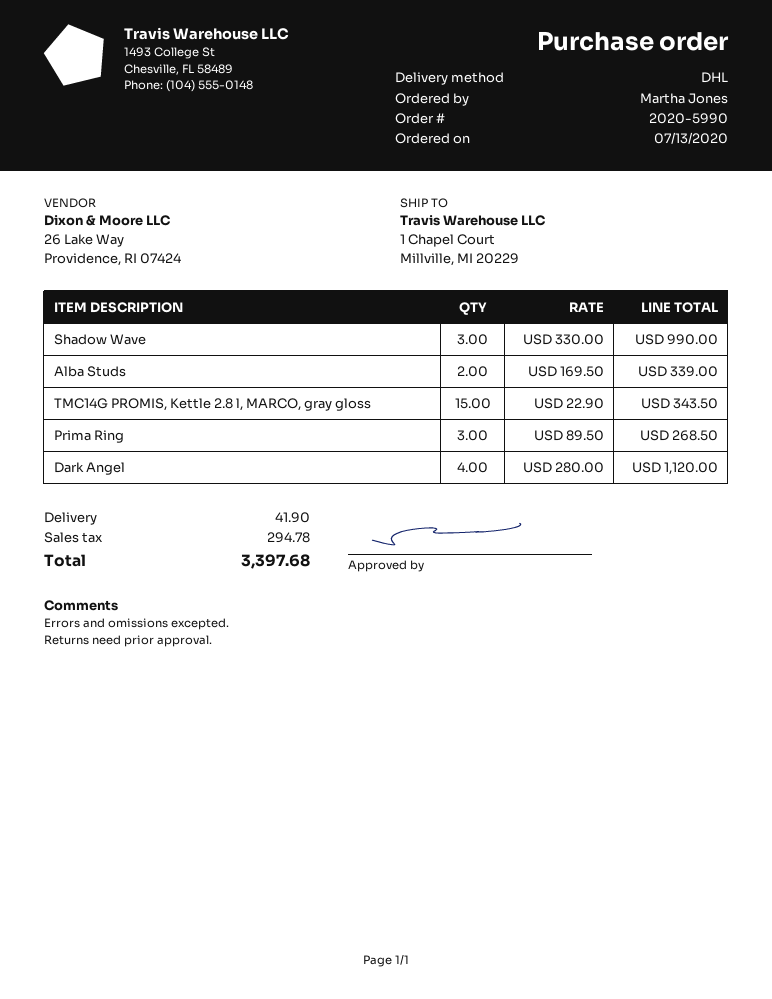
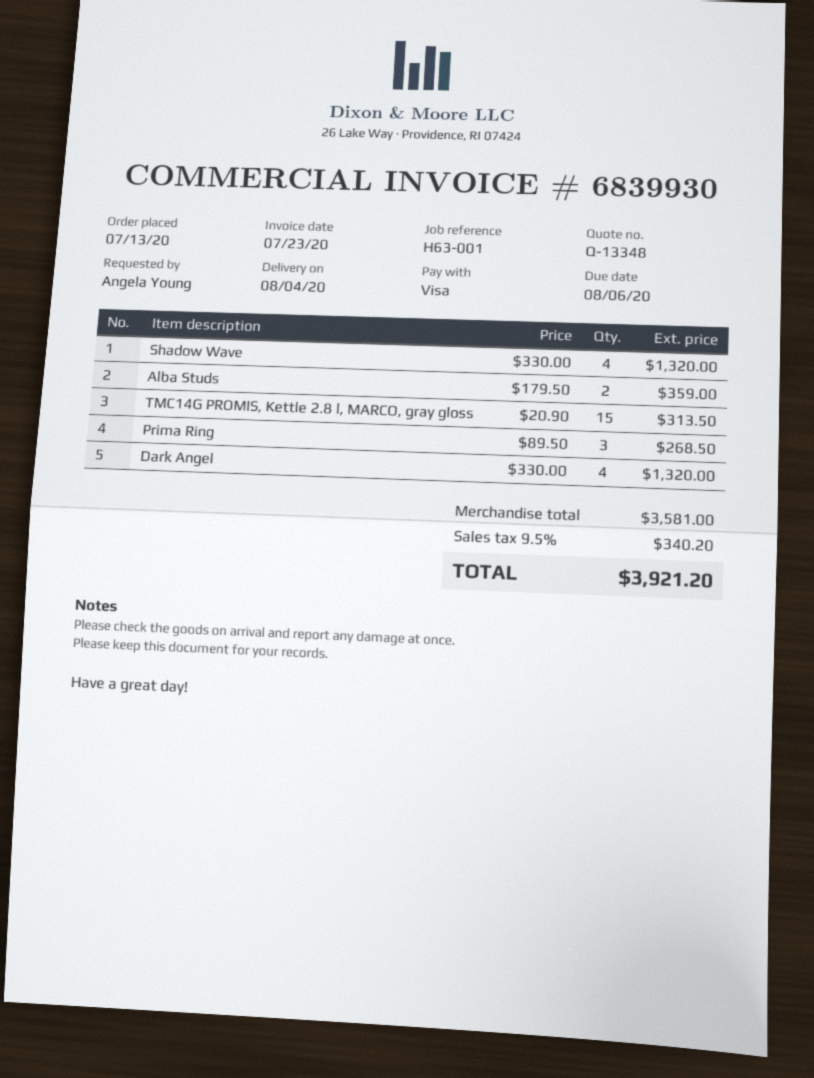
ordered by: Martha Jones -> Angela Young
Shadow Wave: 3 x 330.00 = 990.00 -> 4 x 330.00 = 1320.00
Alba Studs: 2 x 169.50 = 339.00 -> 2 x 179.50 = 359.00
TMC14G PROMIS, Kettle 2.8 l, MARCO, gray gloss: 15 x 22.90 = 343.50 -> 15 x 20.90 = 313.50
Dark Angel: 4 x 280.00 = 1120.00 -> 4 x 330.00 = 1320.00
shipping: 41.90 -> none
tax: 294.78 -> 340.20
total: 3397.68 -> 3921.20

